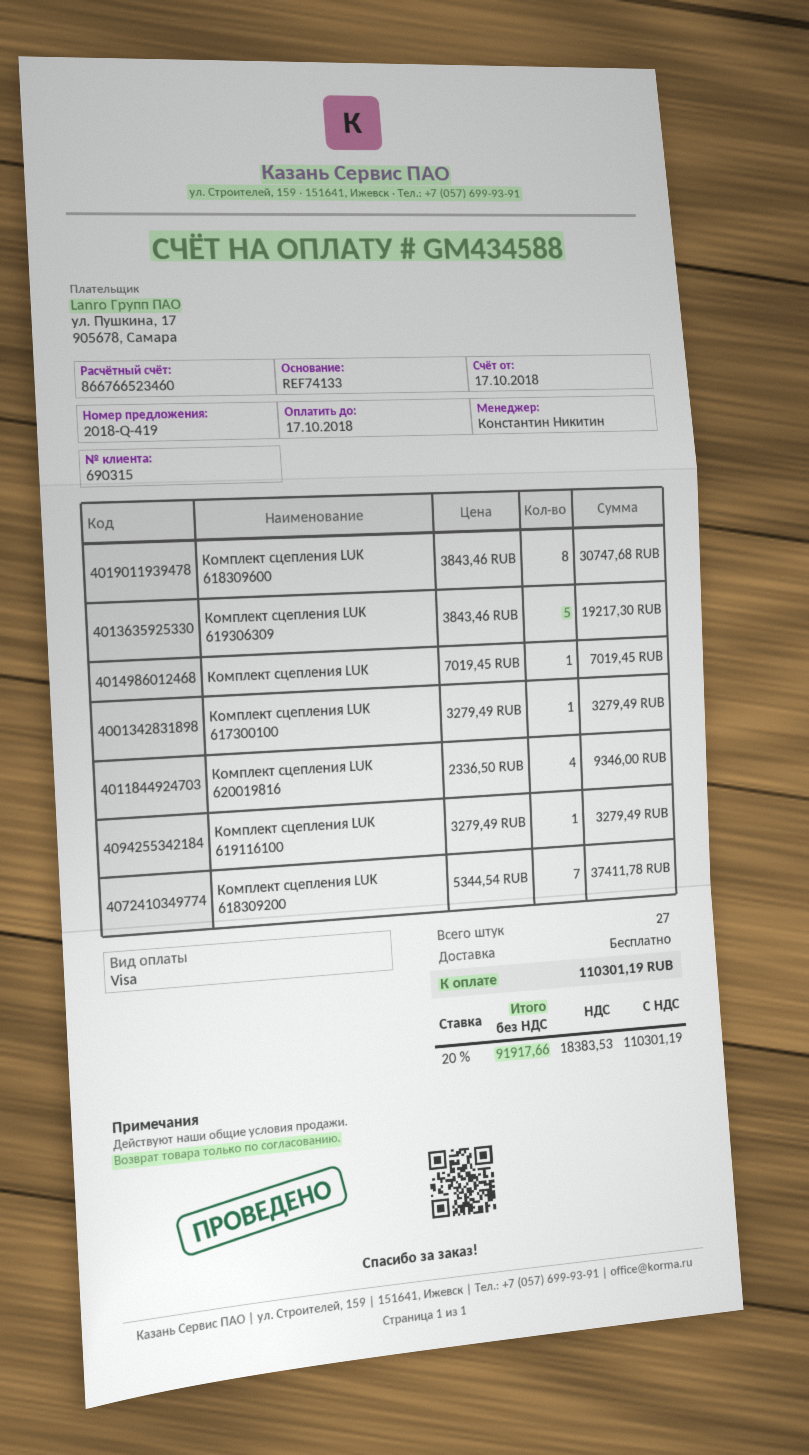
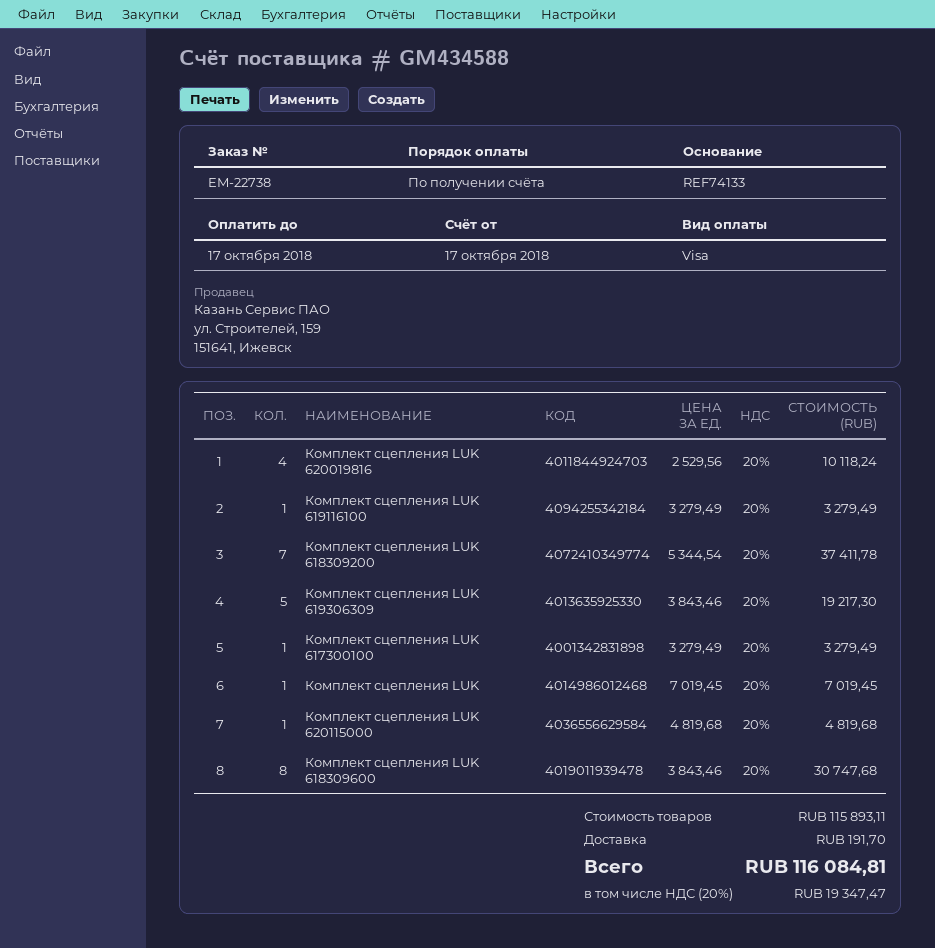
Комплект сцепления LUK 620019816: 4 x 2336.50 = 9346.00 -> 4 x 2529.56 = 10118.24
Комплект сцепления LUK 620115000: none -> 1 x 4819.68 = 4819.68
shipping: 0.00 -> 191.70
tax: 20% = 18383.53 -> 20% = 19347.47
total: 110301.19 -> 116084.81

